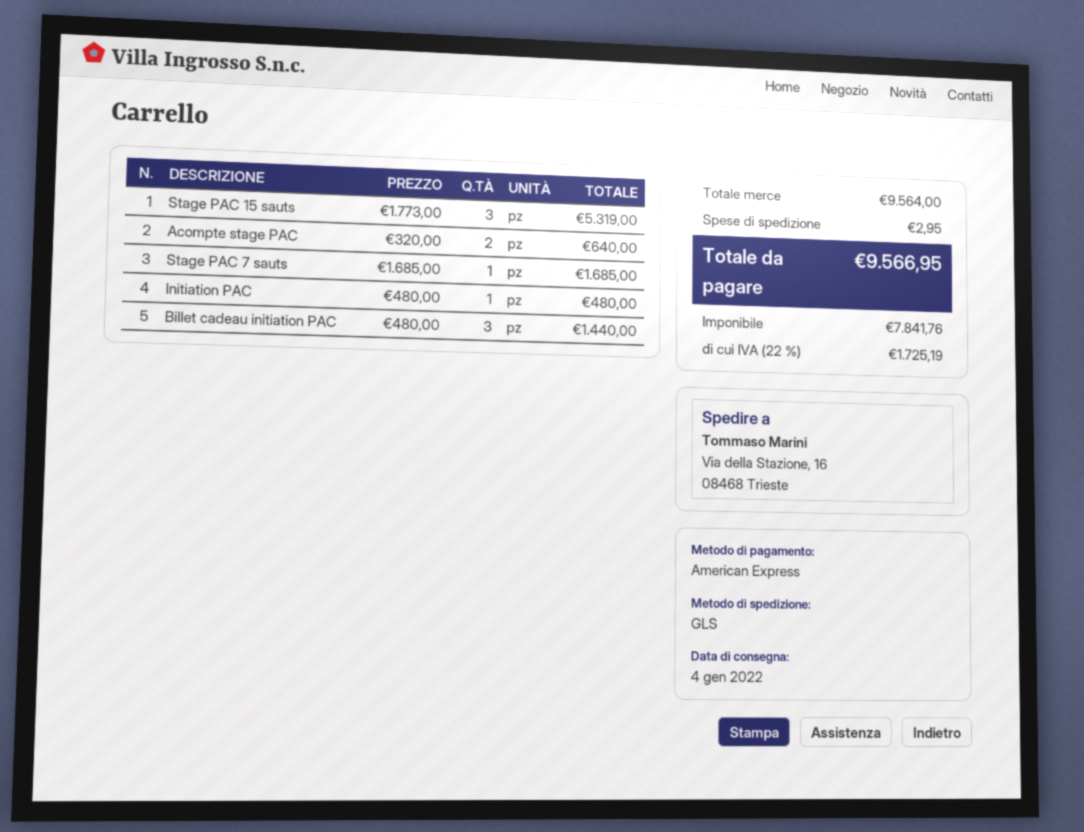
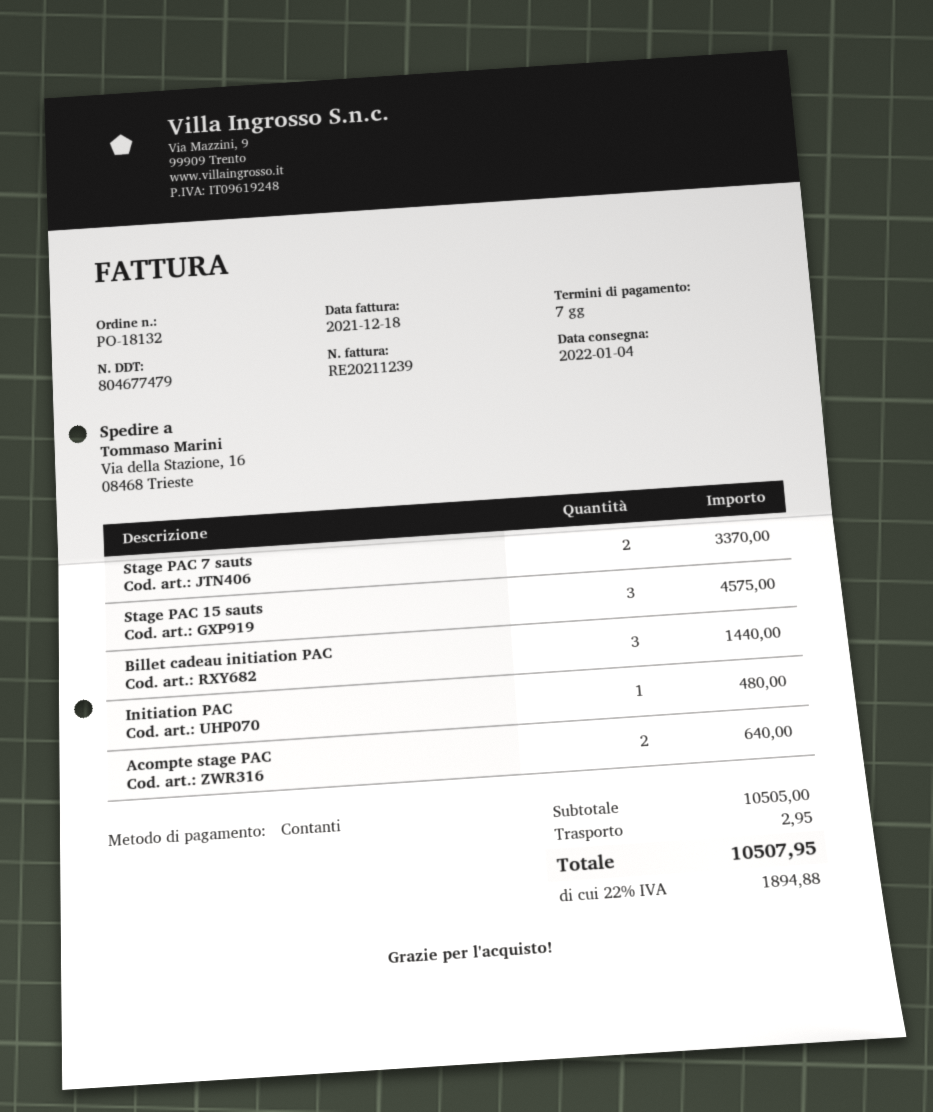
payment method: American Express -> cash
Stage PAC 15 sauts: 3 for 5319.00 -> 3 for 4575.00
Stage PAC 7 sauts: 1 for 1685.00 -> 2 for 3370.00
subtotal: 9564.00 -> 10505.00
tax: 22% = 1725.19 -> 22% = 1894.88
total: 9566.95 -> 10507.95

